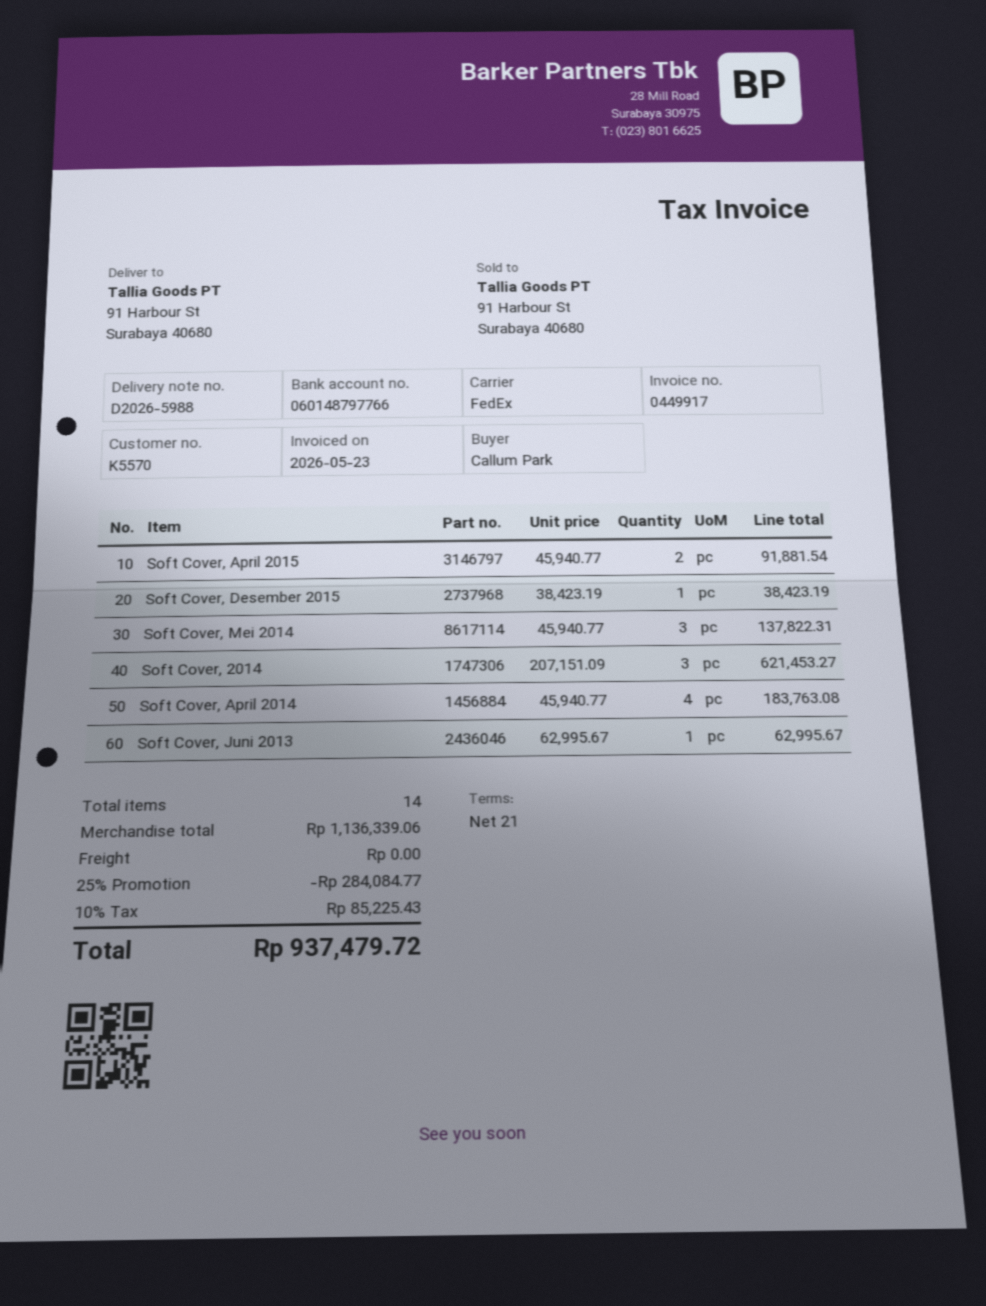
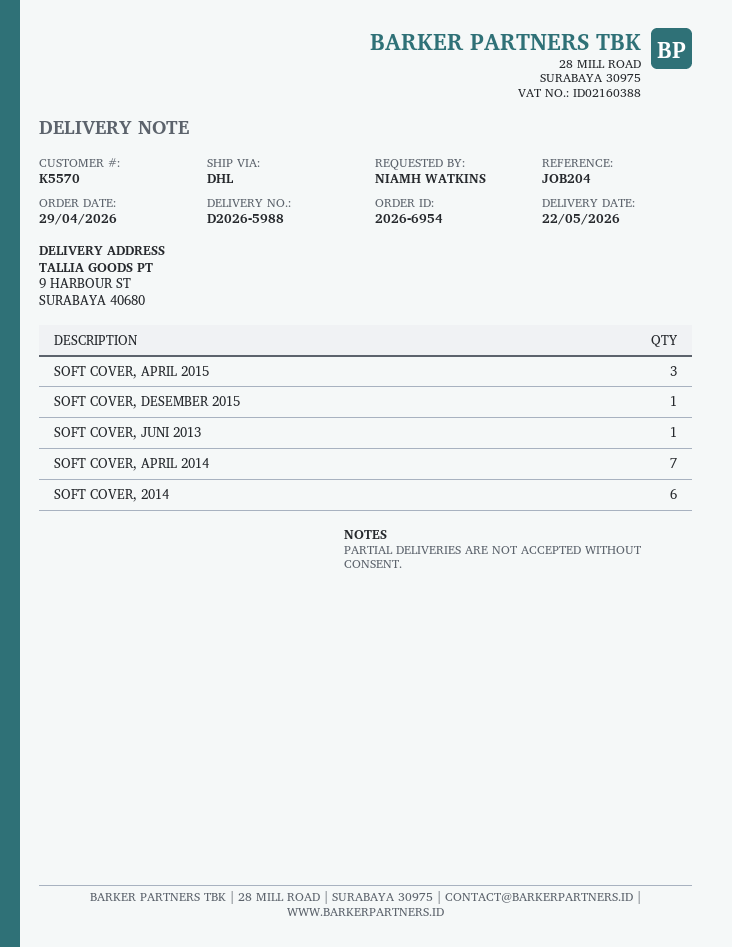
ordered by: Callum Park -> NIAMH WATKINS
shipping method: FedEx -> DHL
ship to: 91 Harbour St, Surabaya 40680 -> 9 HARBOUR ST, SURABAYA 40680
Soft Cover, April 2015: 2 -> 3
Soft Cover, Mei 2014: 3 -> none
Soft Cover, 2014: 3 -> 6
Soft Cover, April 2014: 4 -> 7

